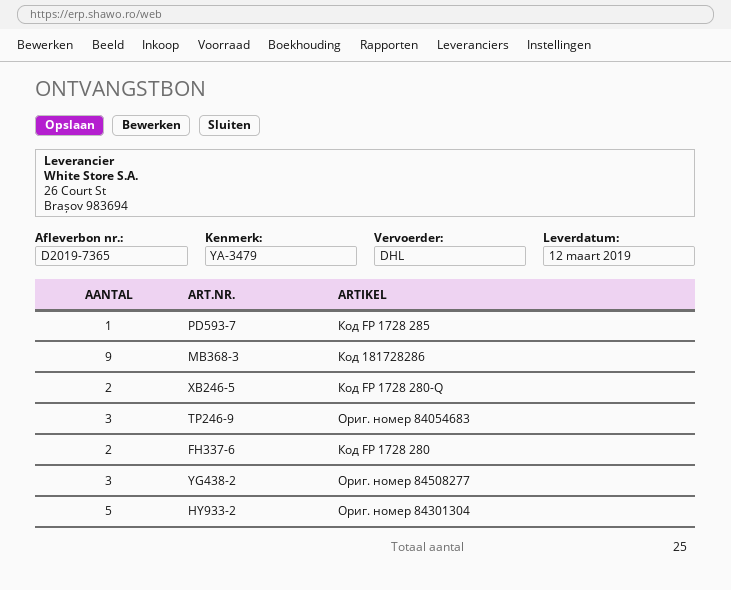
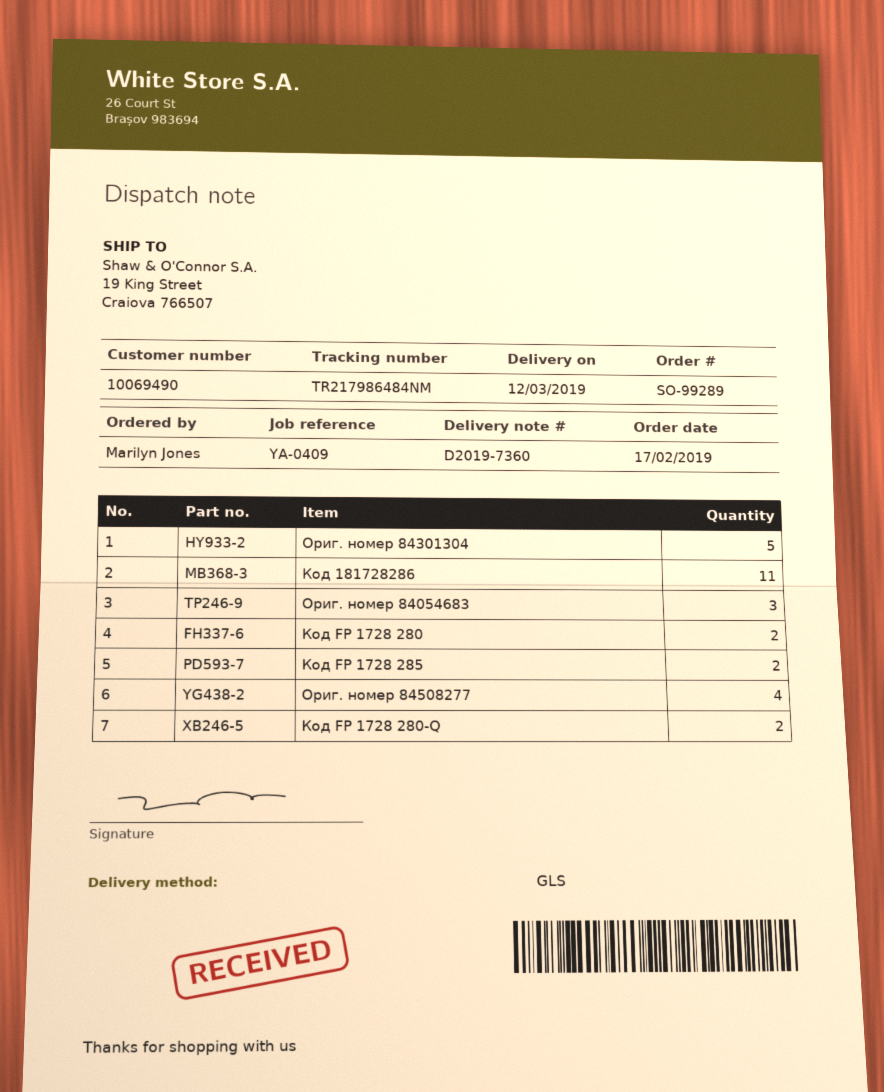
delivery note number: D2019-7365 -> D2019-7360
reference: YA-3479 -> YA-0409
shipping method: DHL -> GLS
Код FP 1728 285: 1 -> 2
Код 181728286: 9 -> 11
Ориг. номер 84508277: 3 -> 4

